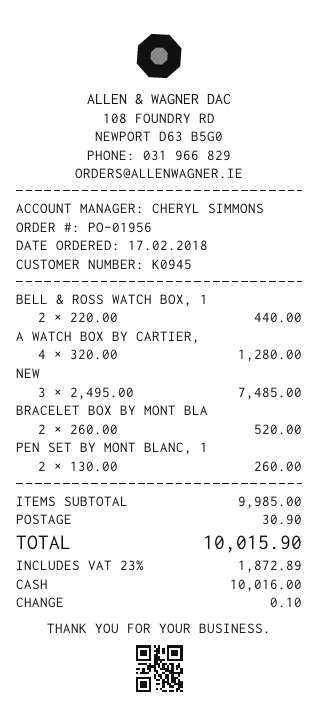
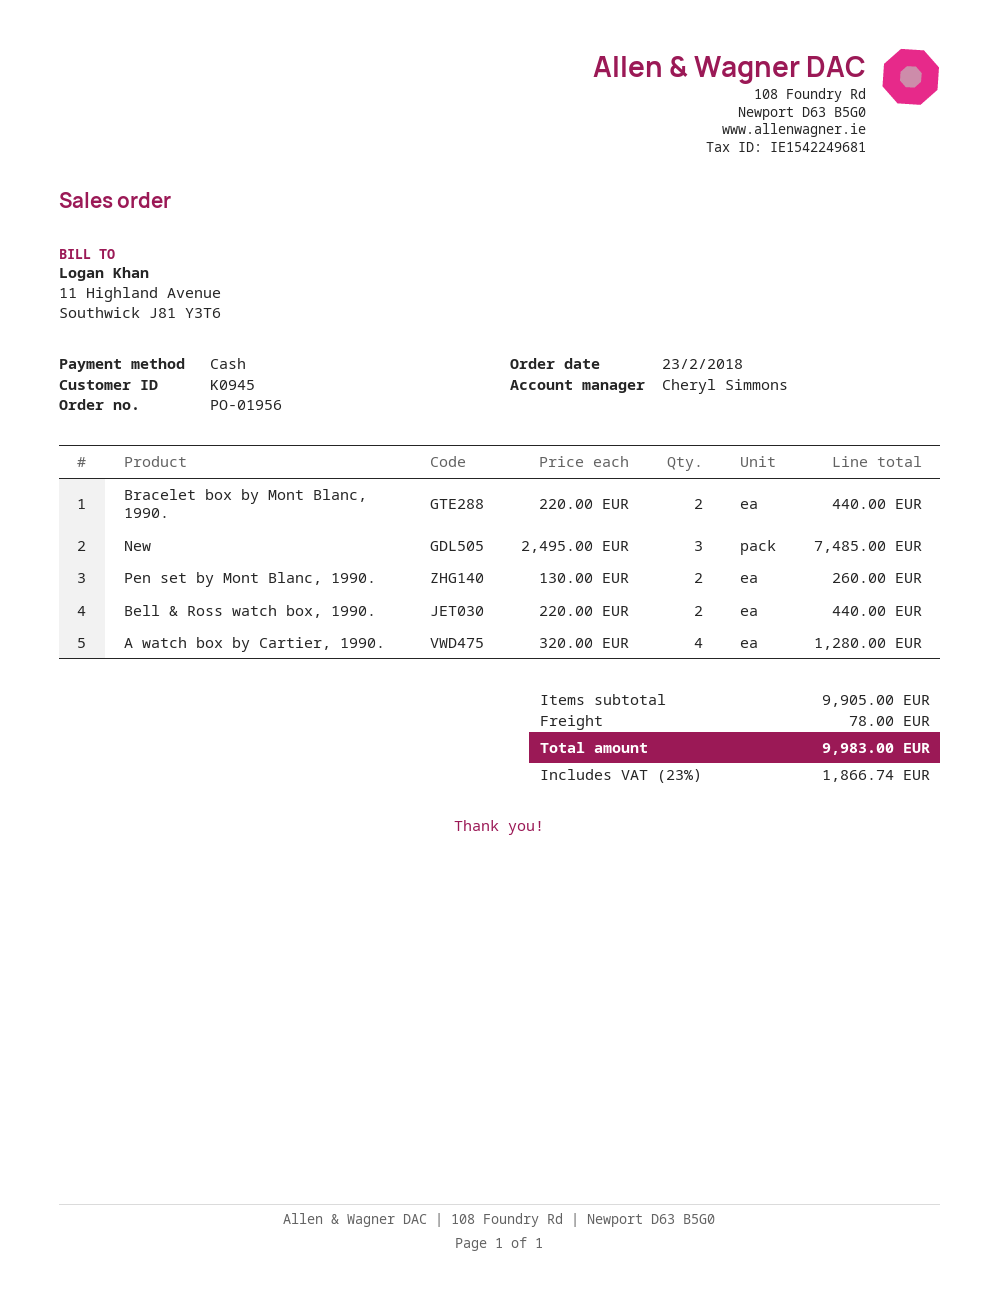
order date: 2018-02-17 -> 2018-02-23
BRACELET BOX BY MONT BLA: 2 x 260.00 = 520.00 -> 2 x 220.00 = 440.00
subtotal: 9985.00 -> 9905.00
shipping: 30.90 -> 78.00
tax: 23% = 1872.89 -> 23% = 1866.74
total: 10015.90 -> 9983.00

